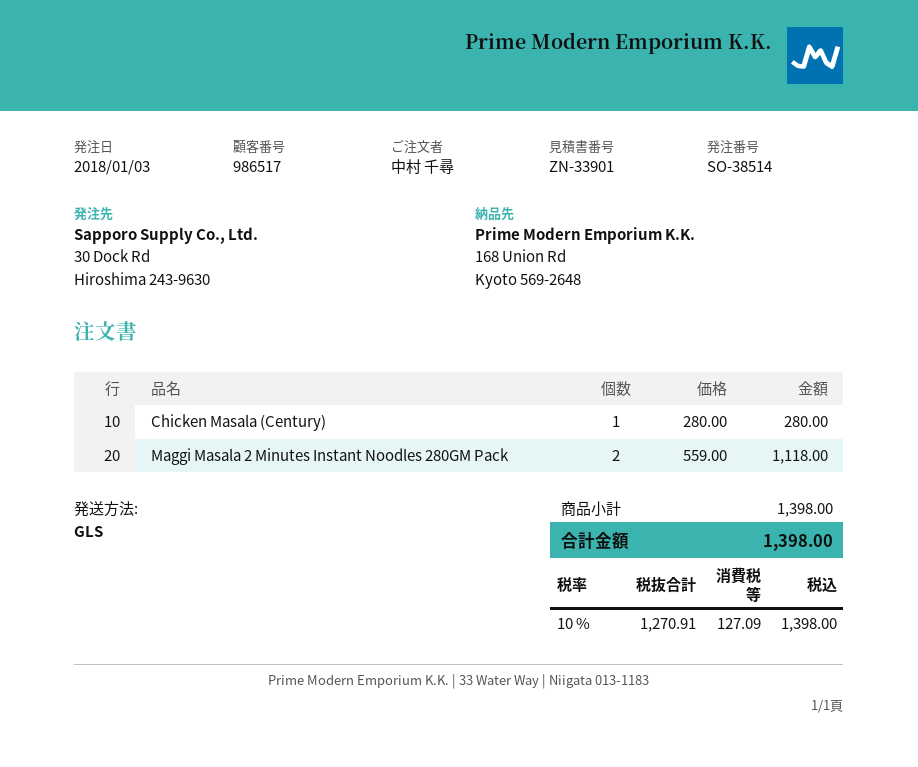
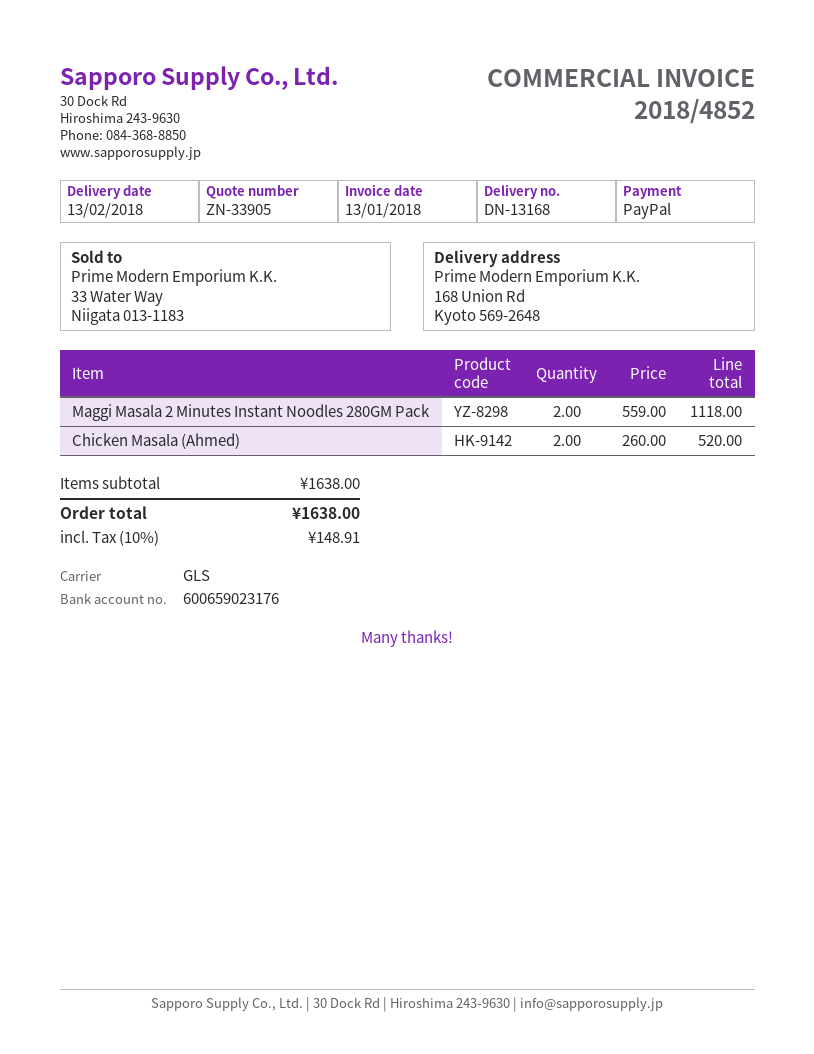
quote number: ZN-33901 -> ZN-33905
Chicken Masala (Century): 1 x 280.00 = 280.00 -> none
Chicken Masala (Ahmed): none -> 2 x 260.00 = 520.00
subtotal: 1398.00 -> 1638.00
tax: 10% = 127.09 -> 10% = 148.91
total: 1398.00 -> 1638.00

